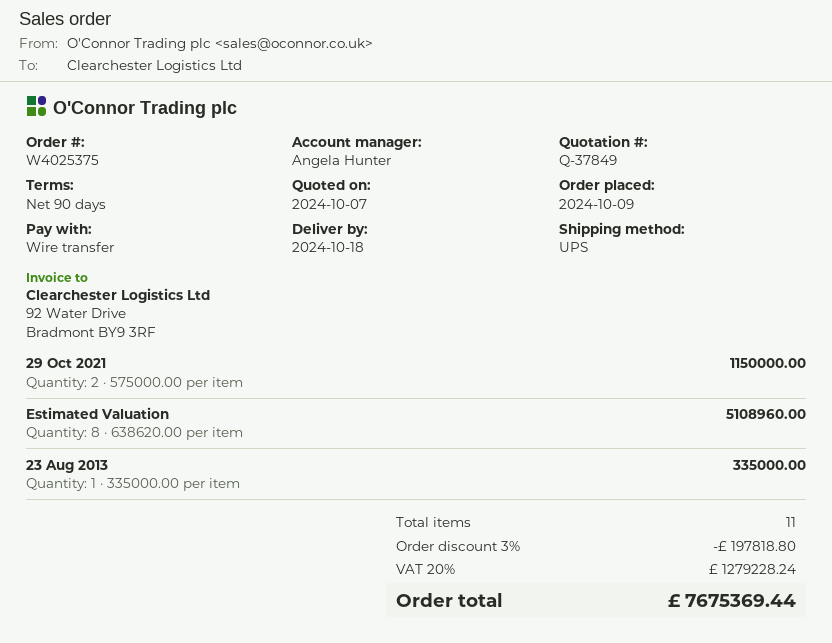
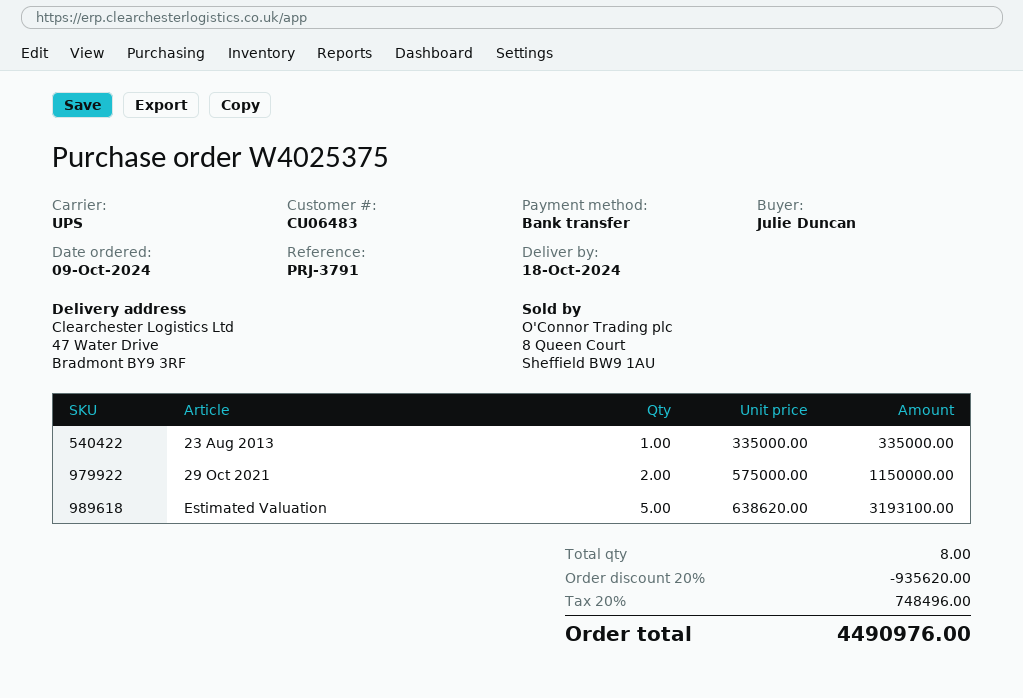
Estimated Valuation: 8 x 638620.00 = 5108960.00 -> 5 x 638620.00 = 3193100.00
total quantity: 11 -> 8
discount: 3% = 197818.80 -> 20% = 935620.00
tax: 20% = 1279228.24 -> 20% = 748496.00
total: 7675369.44 -> 4490976.00

